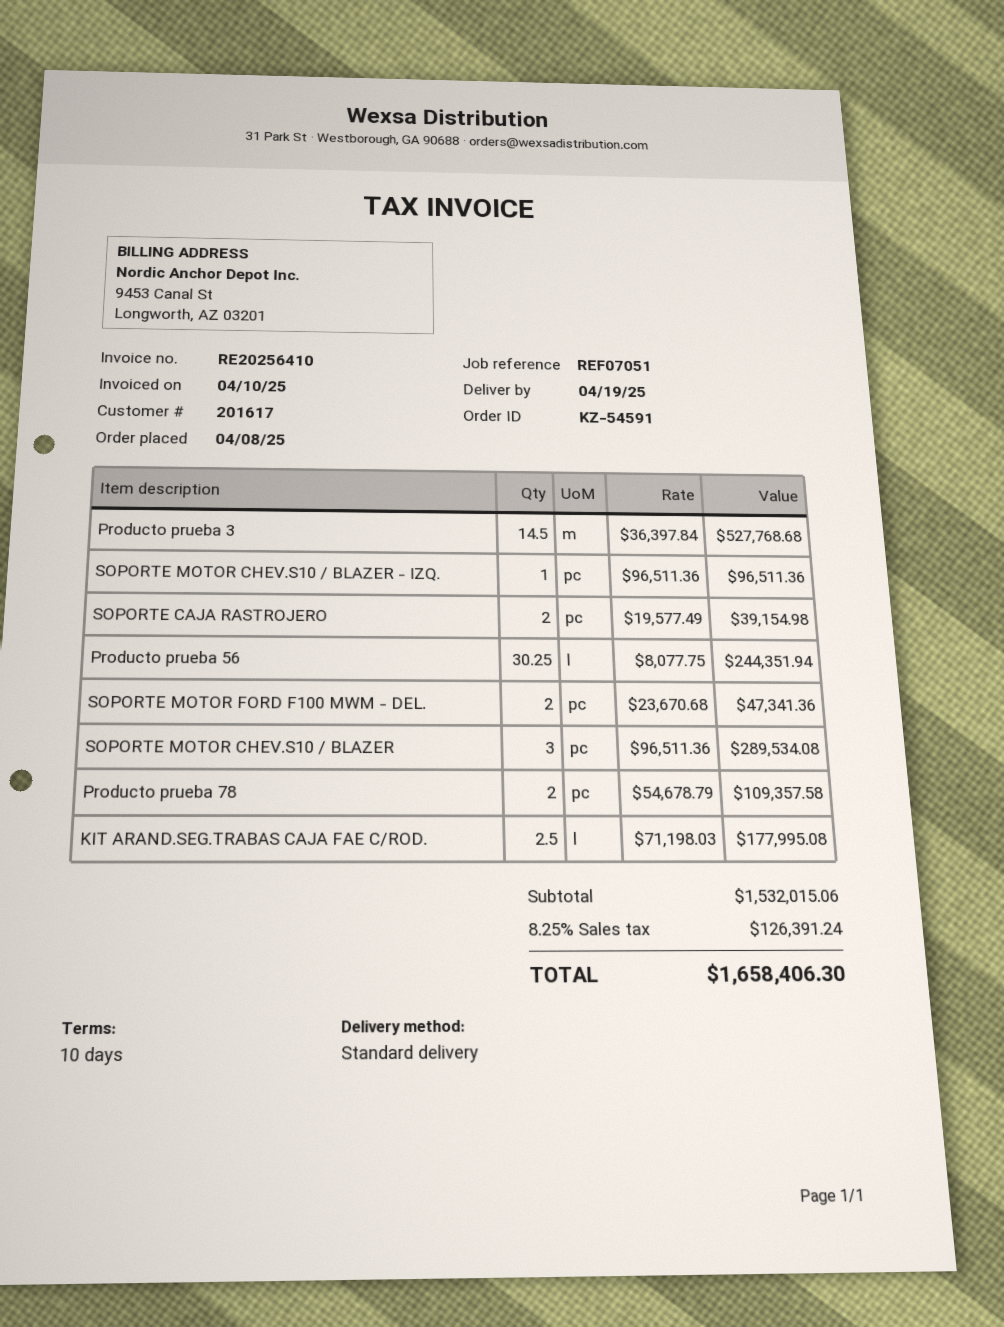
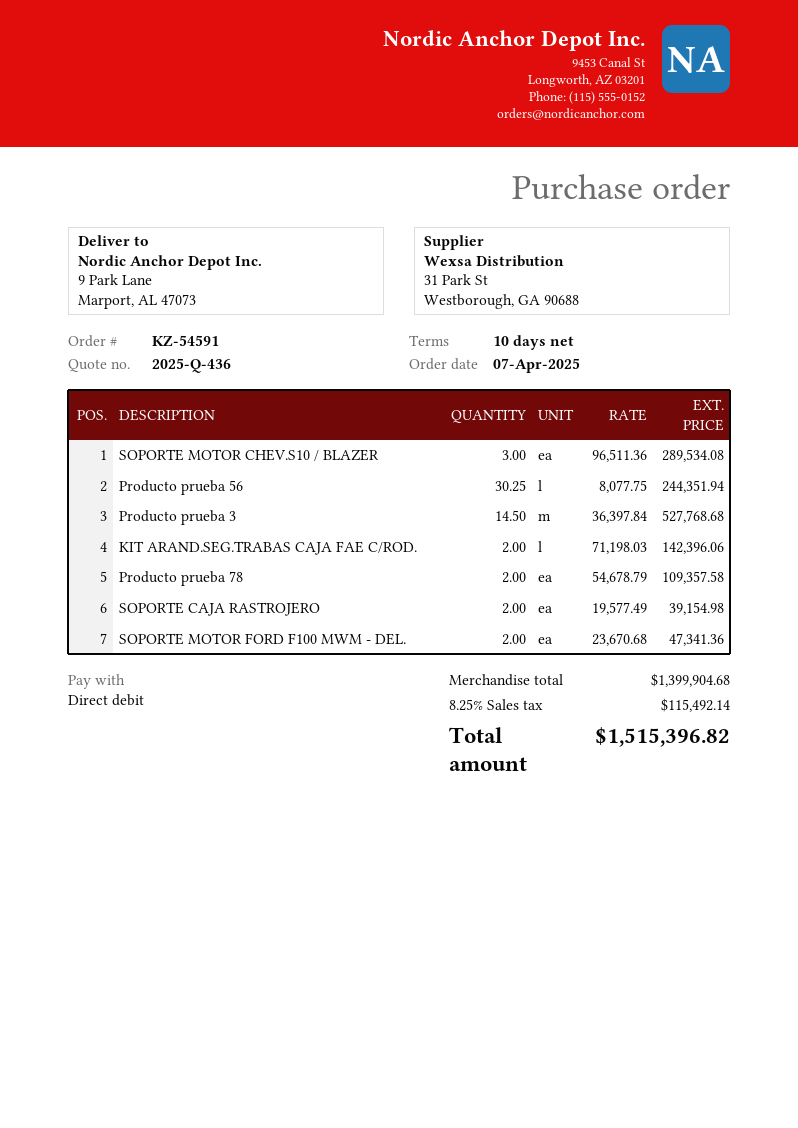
order date: 2025-04-08 -> 2025-04-07
SOPORTE MOTOR CHEV.S10 / BLAZER - IZQ.: 1 x 96511.36 = 96511.36 -> none
KIT ARAND.SEG.TRABAS CAJA FAE C/ROD.: 2.5 x 71198.03 = 177995.08 -> 2 x 71198.03 = 142396.06
subtotal: 1532015.06 -> 1399904.68
tax: 8.25% = 126391.24 -> 8.25% = 115492.14
total: 1658406.30 -> 1515396.82

